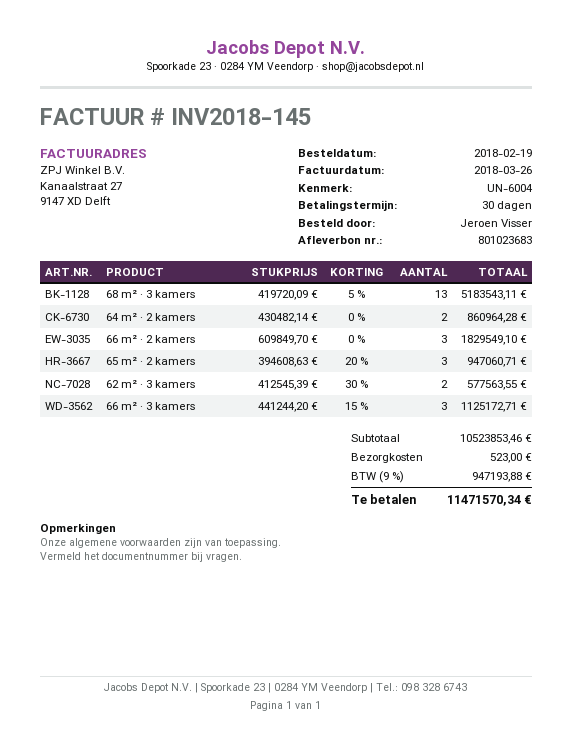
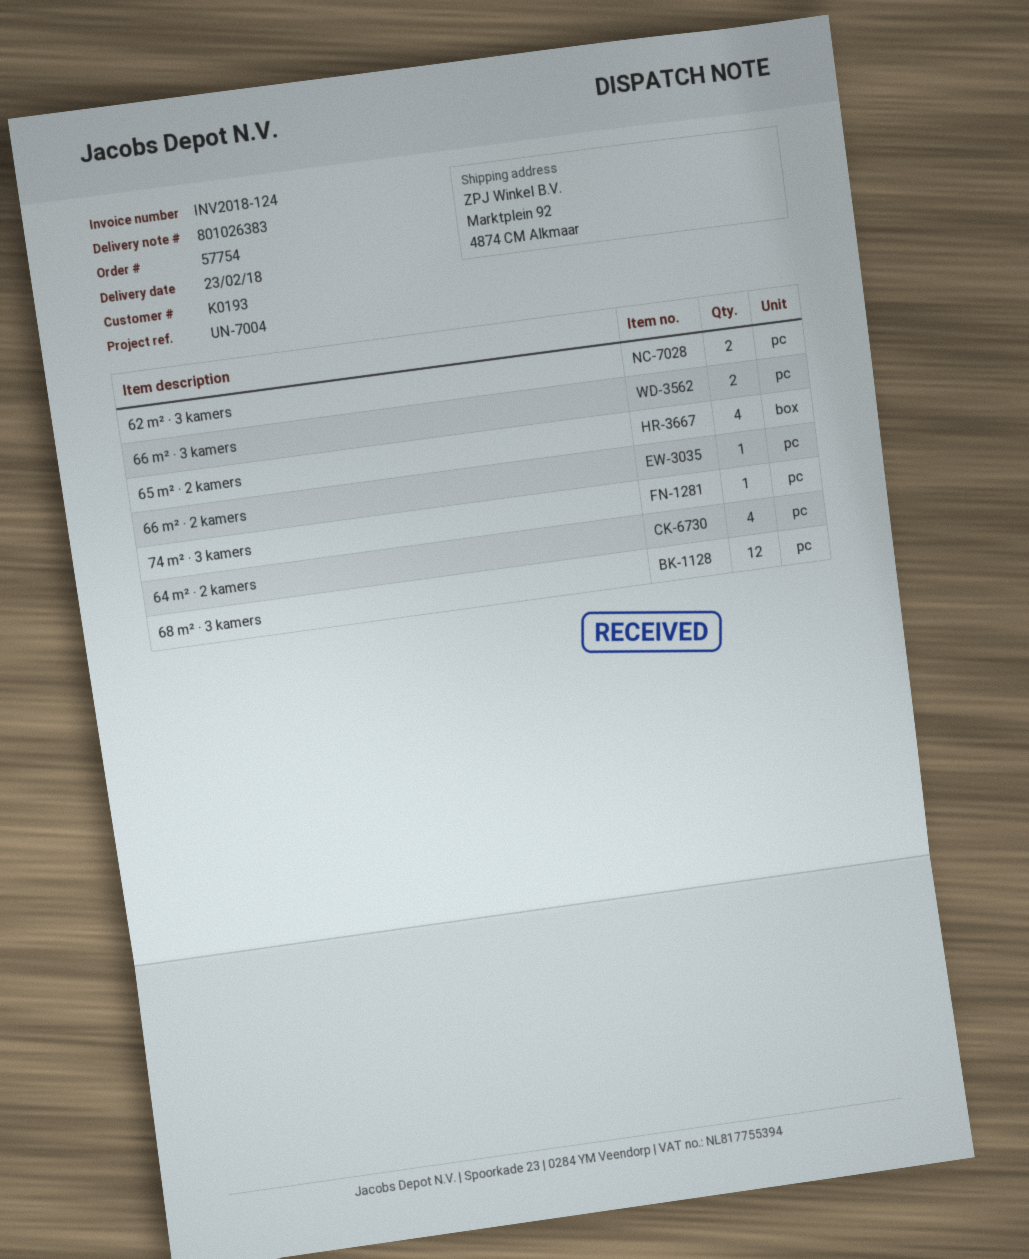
delivery note number: 801023683 -> 801026383
invoice number: INV2018-145 -> INV2018-124
reference: UN-6004 -> UN-7004
68 m² · 3 kamers: 13 -> 12
64 m² · 2 kamers: 2 -> 4
66 m² · 2 kamers: 3 -> 1
65 m² · 2 kamers: 3 -> 4
66 m² · 3 kamers: 3 -> 2
74 m² · 3 kamers: none -> 1

